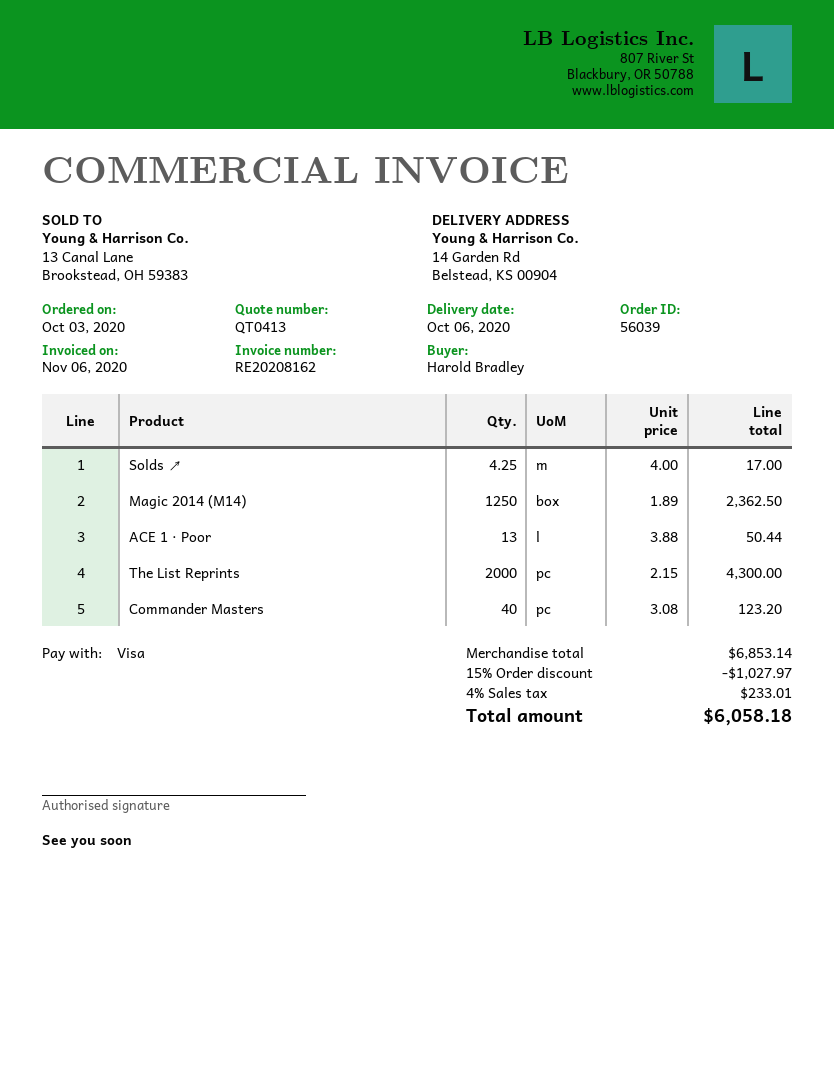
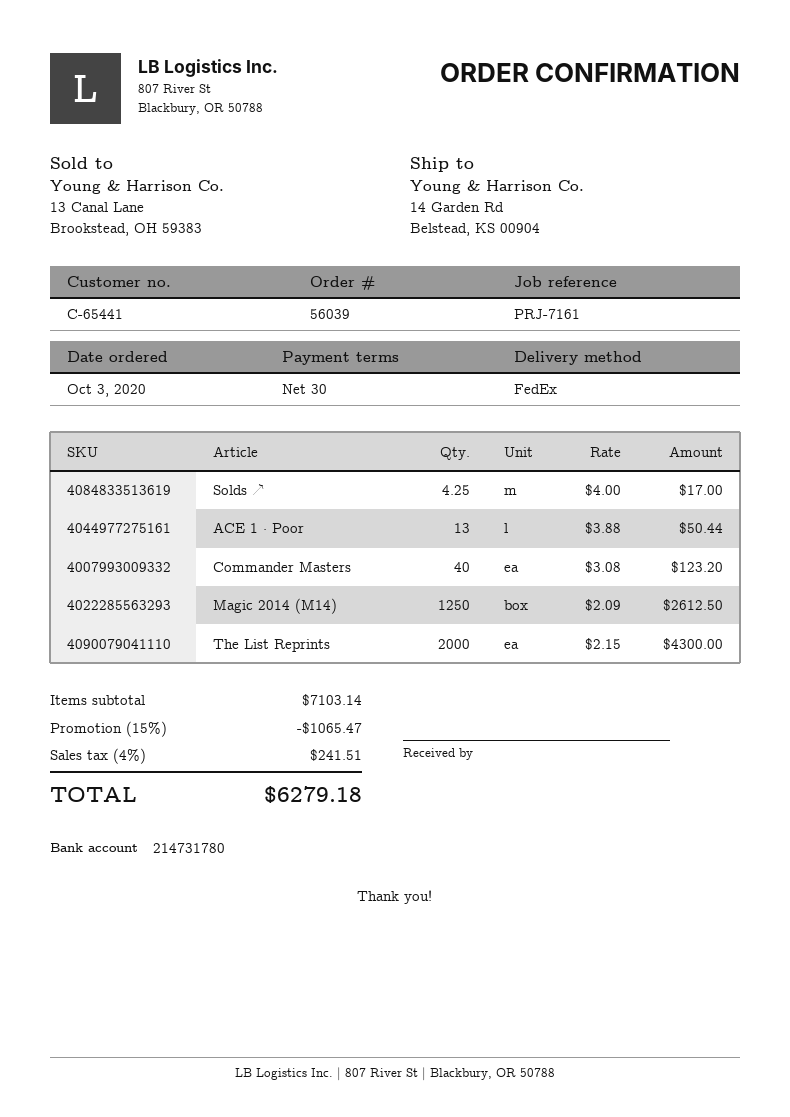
Magic 2014 (M14): 1250 x 1.89 = 2362.50 -> 1250 x 2.09 = 2612.50
subtotal: 6853.14 -> 7103.14
discount: 15% = 1027.97 -> 15% = 1065.47
tax: 4% = 233.01 -> 4% = 241.51
total: 6058.18 -> 6279.18

